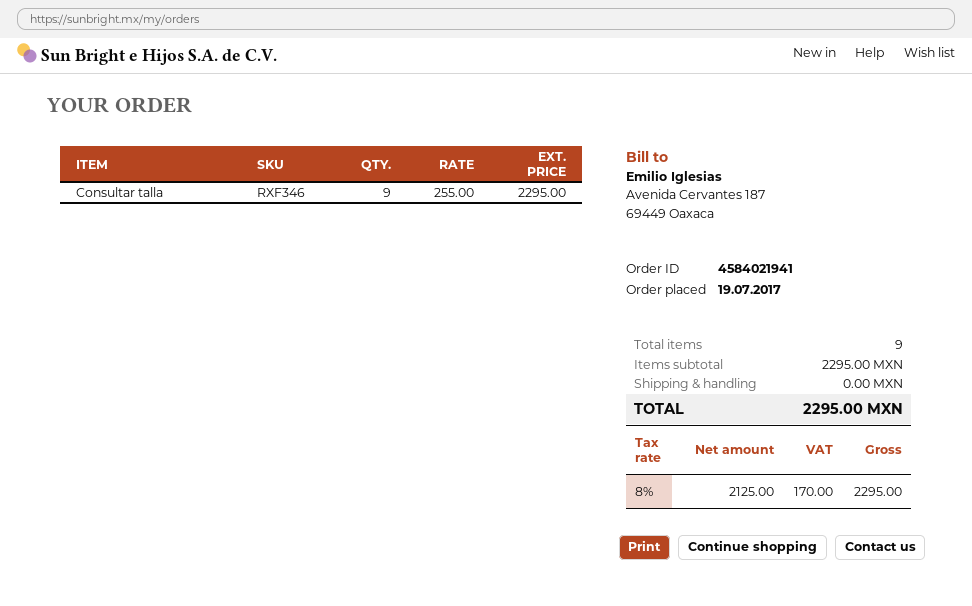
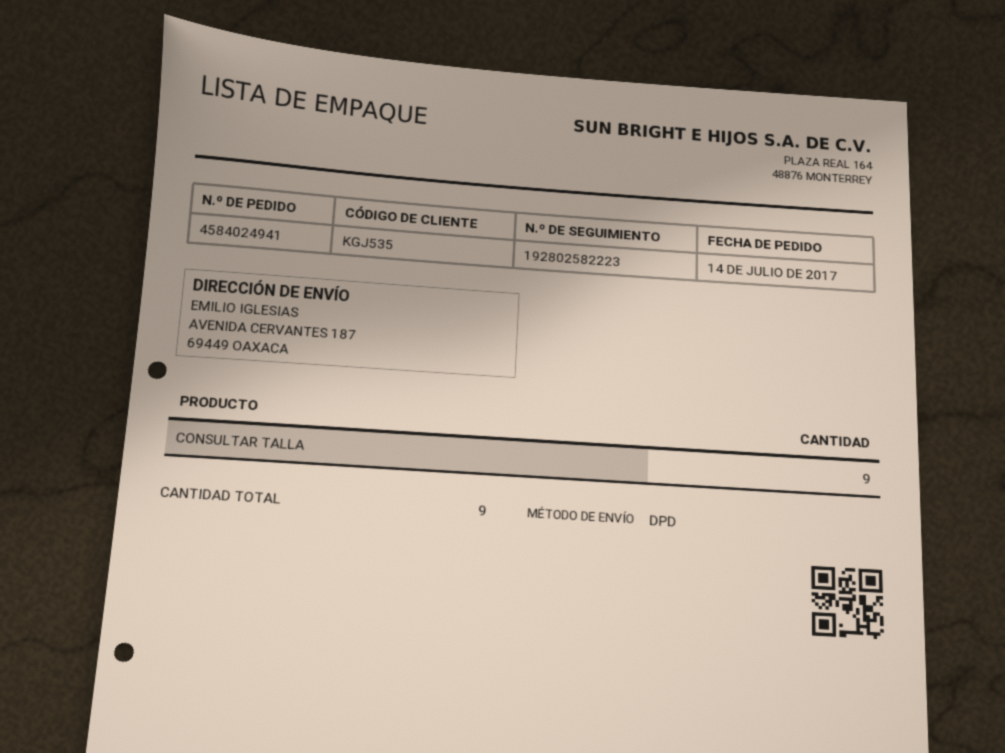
order number: 4584021941 -> 4584024941
order date: 2017-07-19 -> 2017-07-14

